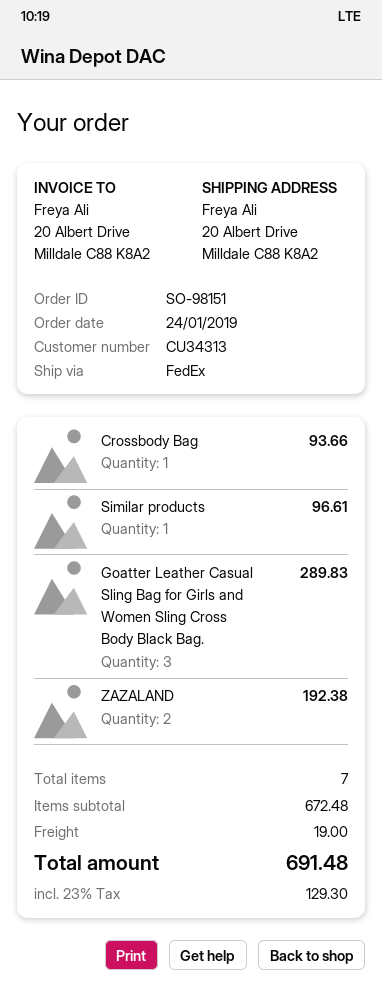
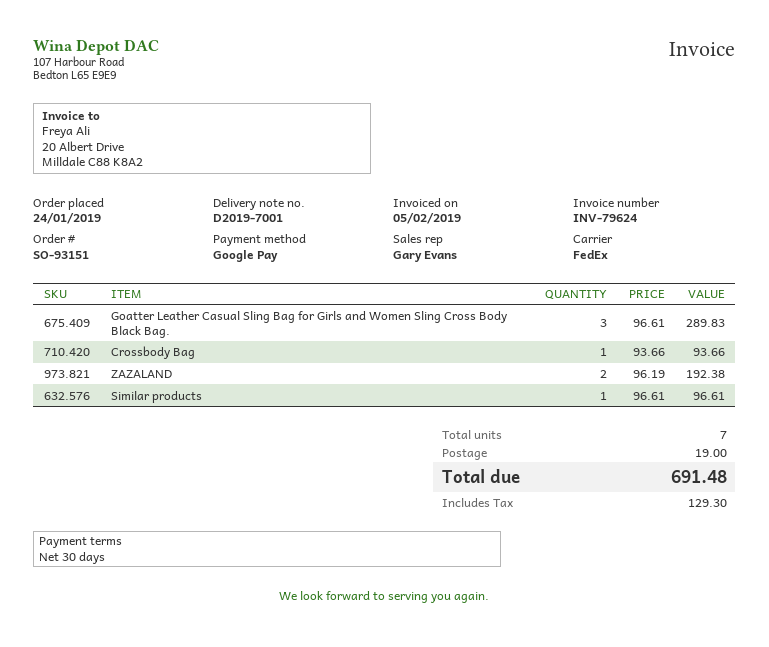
order number: SO-98151 -> SO-93151

